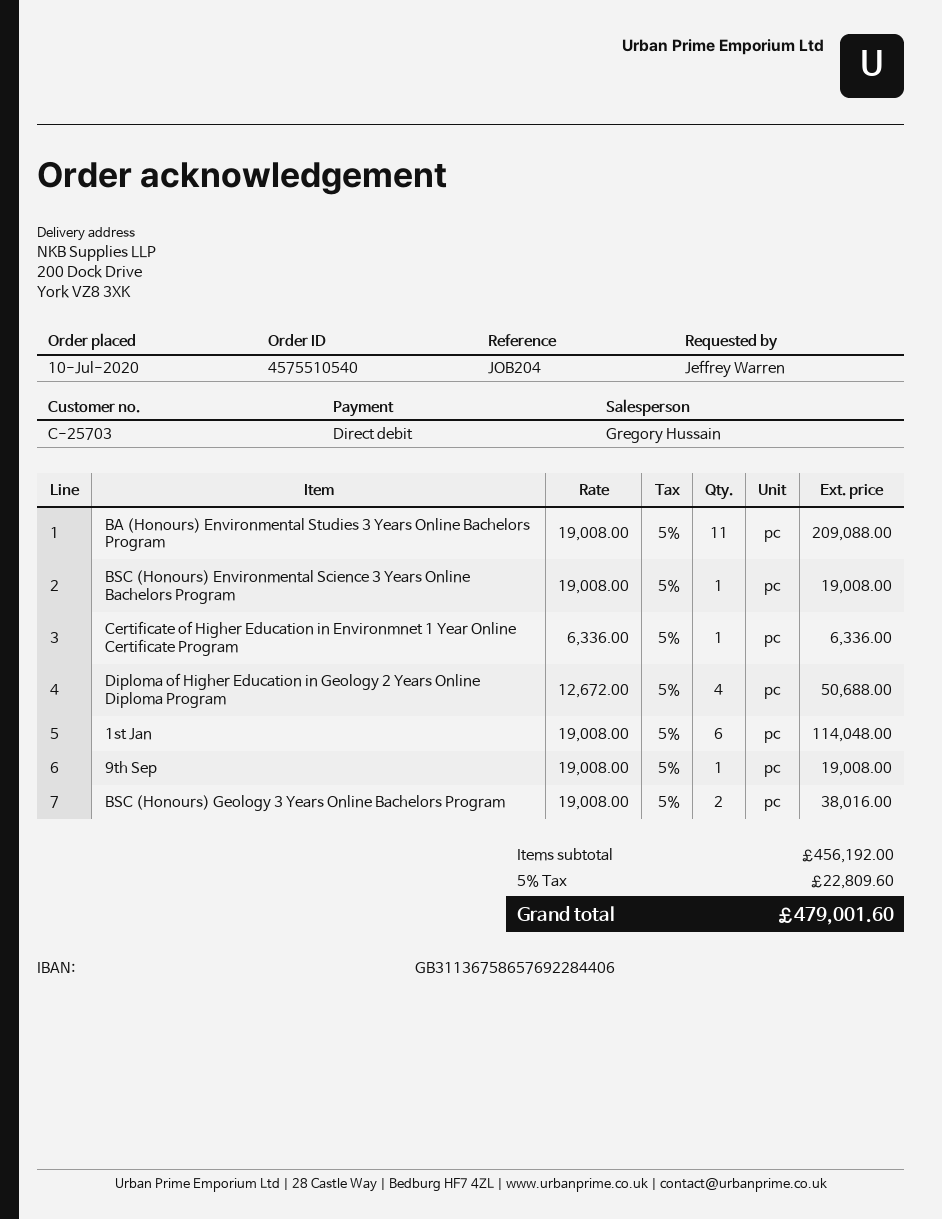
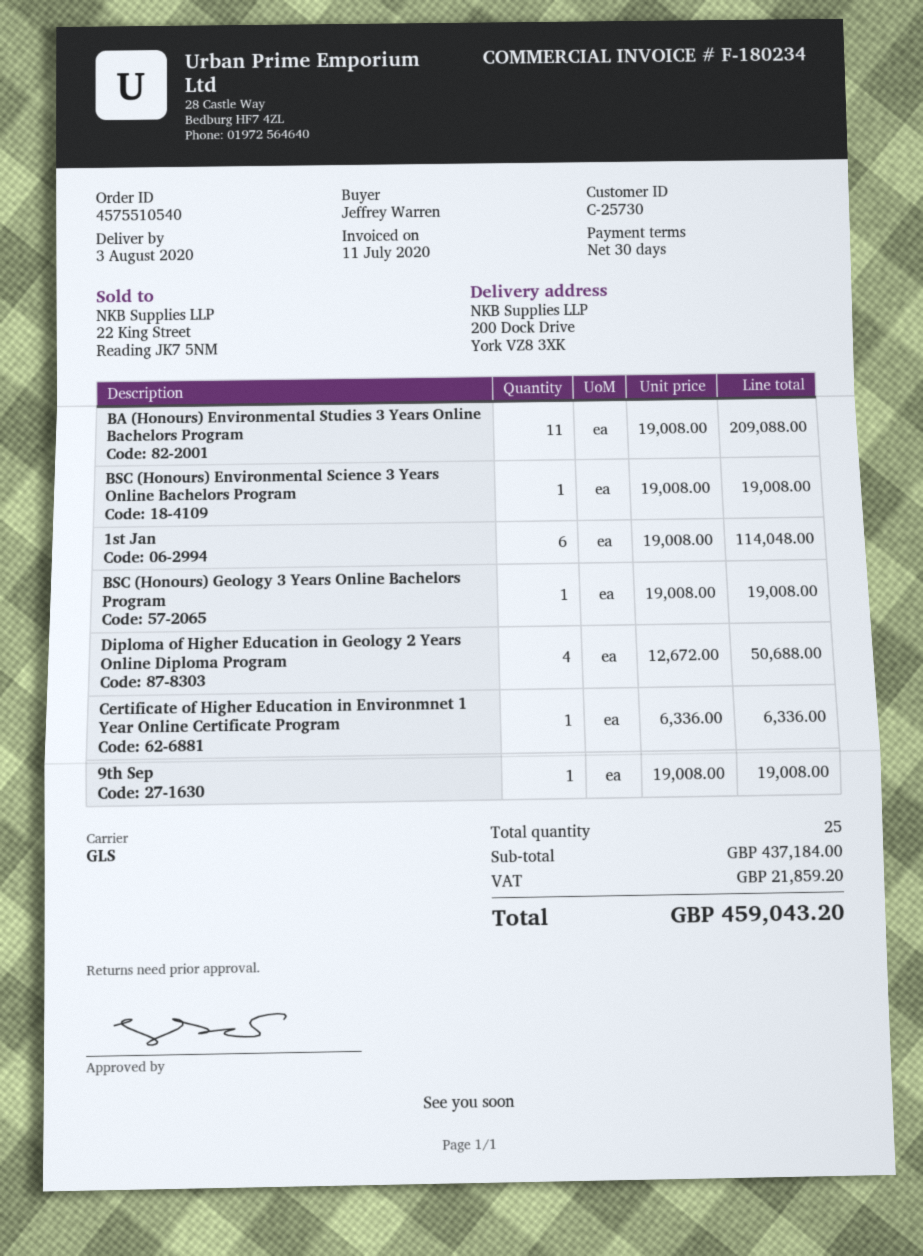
customer number: C-25703 -> C-25730
BSC (Honours) Geology 3 Years Online Bachelors Program: 2 x 19008.00 = 38016.00 -> 1 x 19008.00 = 19008.00
subtotal: 456192.00 -> 437184.00
tax: 22809.60 -> 21859.20
total: 479001.60 -> 459043.20

